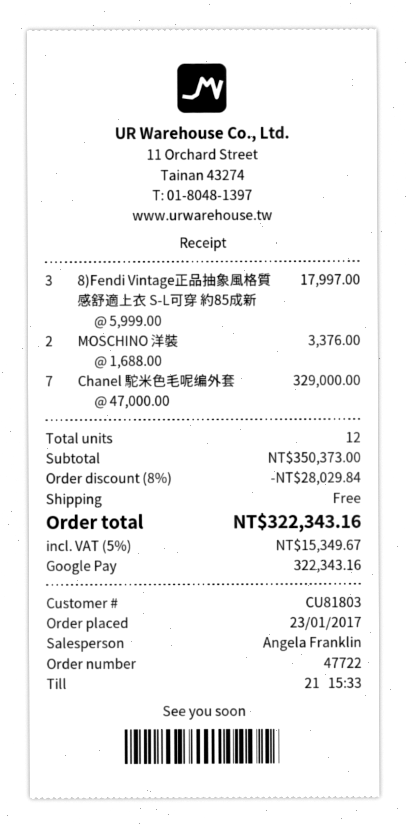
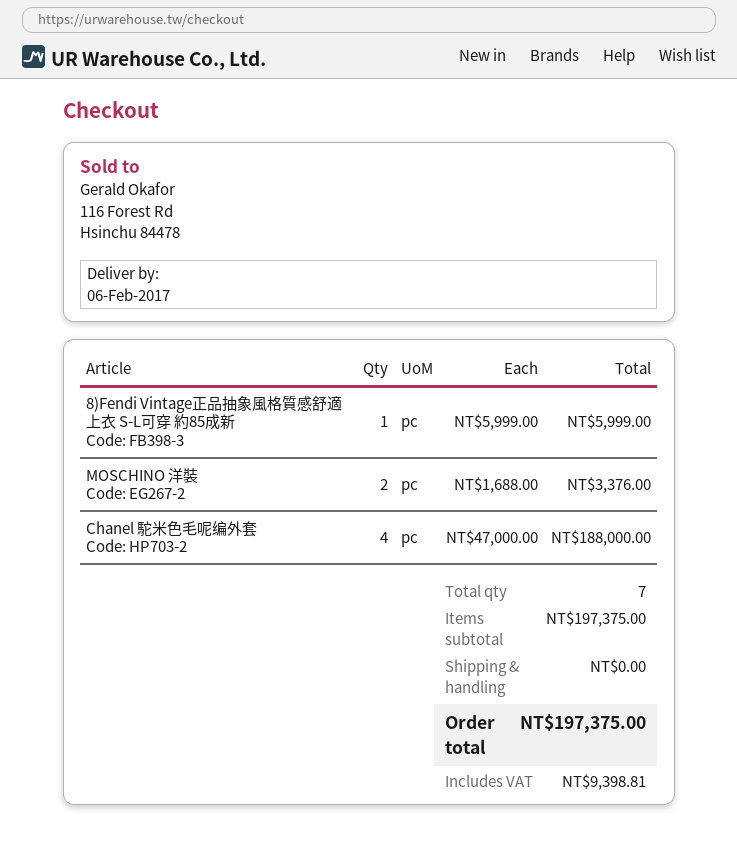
8)Fendi Vintage正品抽象風格質感舒適上衣 S-L可穿 約85成新: 3 x 5999.00 = 17997.00 -> 1 x 5999.00 = 5999.00
Chanel 駝米色毛呢编外套: 7 x 47000.00 = 329000.00 -> 4 x 47000.00 = 188000.00
total quantity: 12 -> 7
subtotal: 350373.00 -> 197375.00
discount: 8% = 28029.84 -> none
tax: 15349.67 -> 9398.81
total: 322343.16 -> 197375.00

